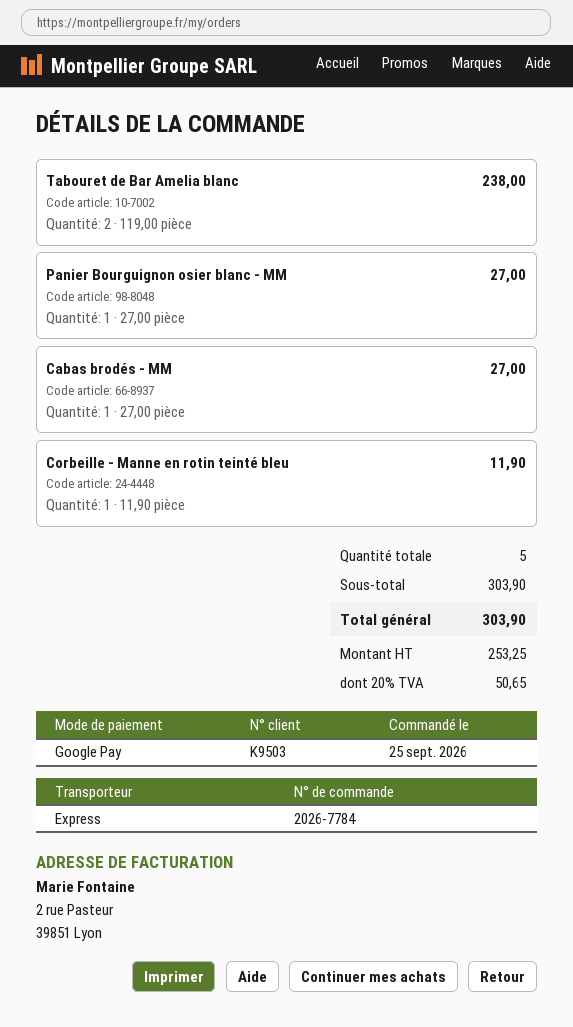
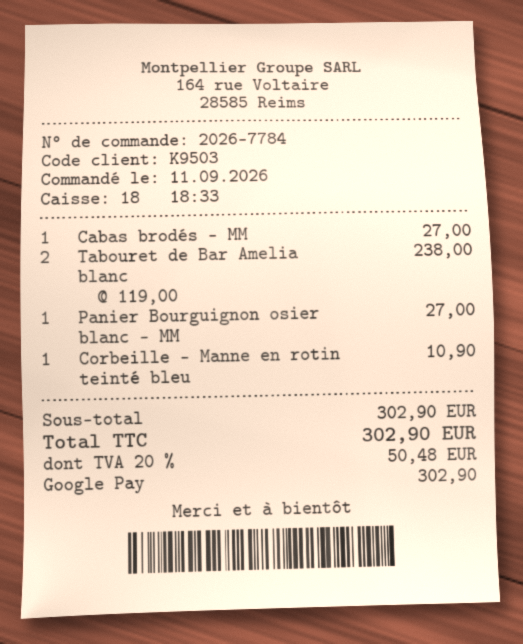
order date: 2026-09-25 -> 2026-09-11
Corbeille - Manne en rotin teinté bleu: 1 x 11.90 = 11.90 -> 1 x 10.90 = 10.90
subtotal: 303.90 -> 302.90
tax: 20% = 50.65 -> 20% = 50.48
total: 303.90 -> 302.90

